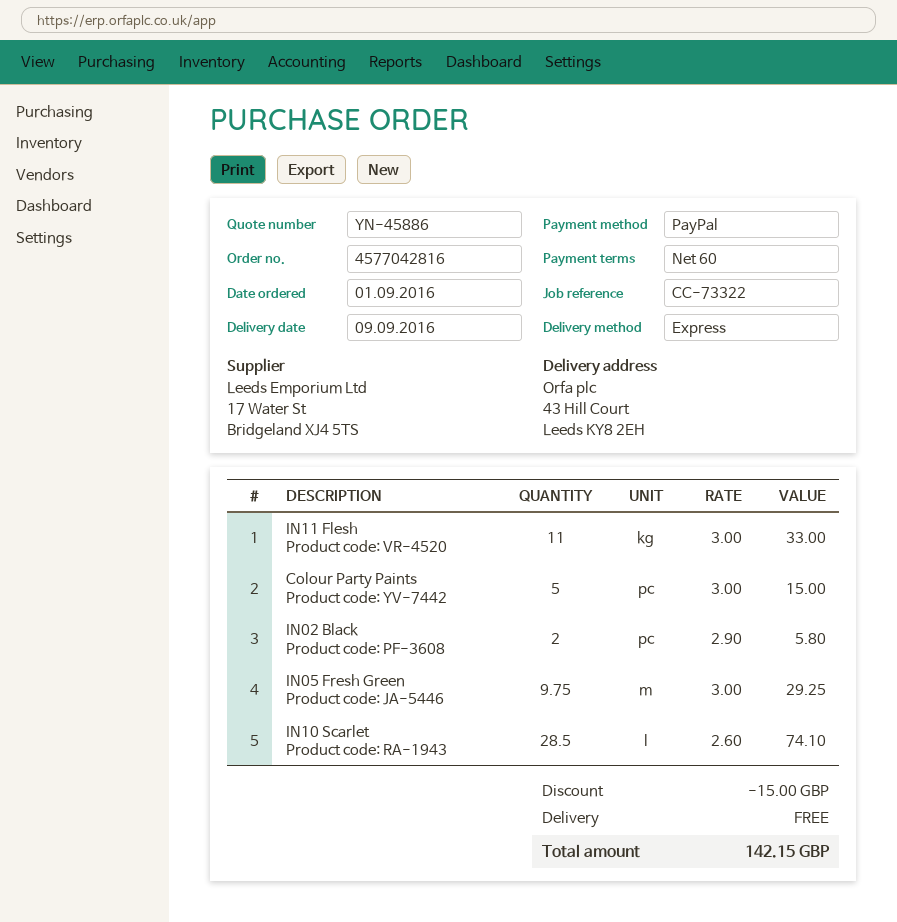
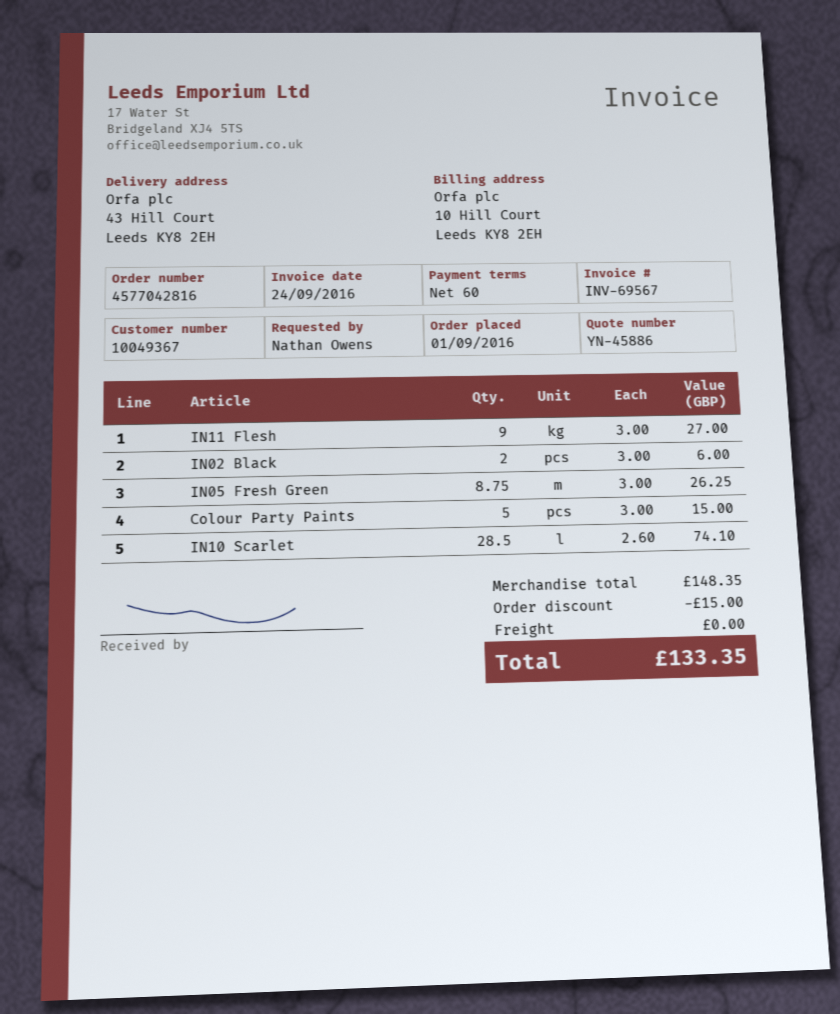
IN11 Flesh: 11 x 3.00 = 33.00 -> 9 x 3.00 = 27.00
IN02 Black: 2 x 2.90 = 5.80 -> 2 x 3.00 = 6.00
IN05 Fresh Green: 9.75 x 3.00 = 29.25 -> 8.75 x 3.00 = 26.25
total: 142.15 -> 133.35

